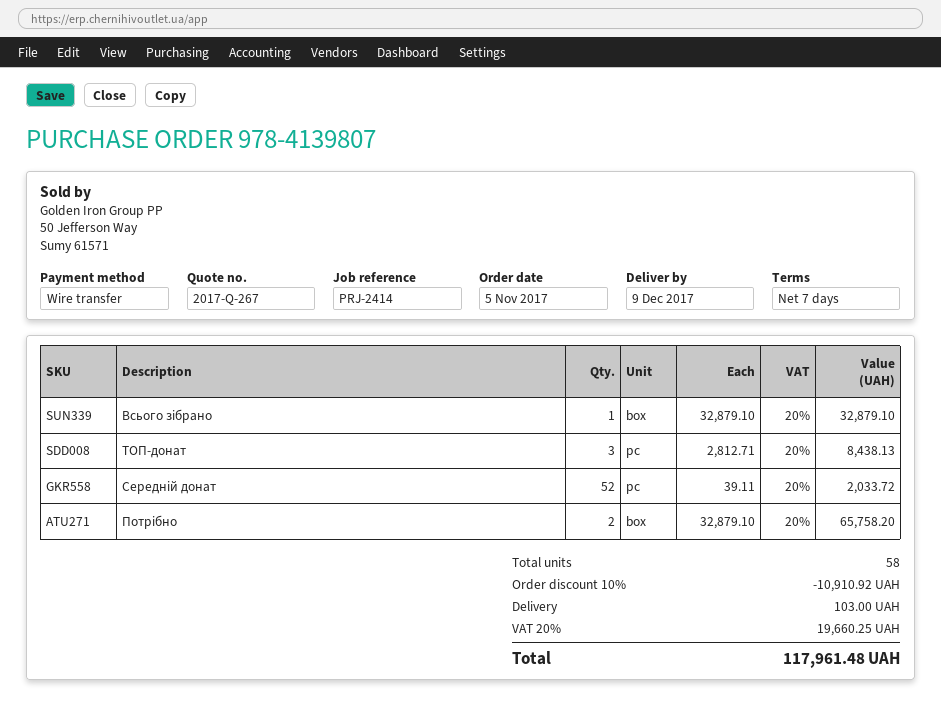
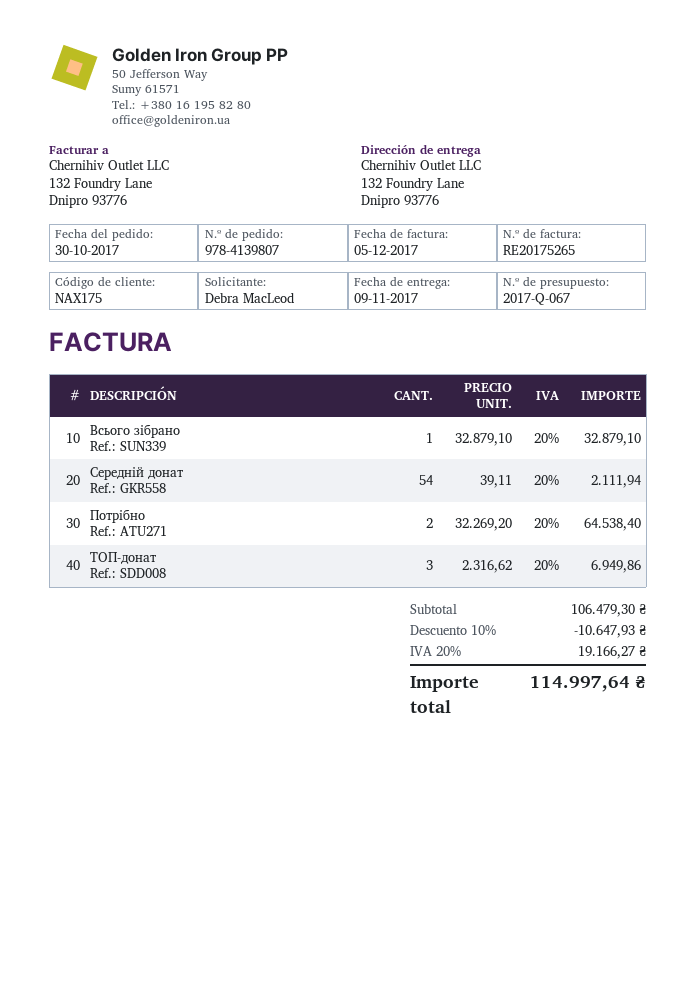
quote number: 2017-Q-267 -> 2017-Q-067
order date: 2017-11-05 -> 2017-10-30
delivery date: 2017-12-09 -> 2017-11-09
ТОП-донат: 3 x 2812.71 = 8438.13 -> 3 x 2316.62 = 6949.86
Середній донат: 52 x 39.11 = 2033.72 -> 54 x 39.11 = 2111.94
Потрібно: 2 x 32879.10 = 65758.20 -> 2 x 32269.20 = 64538.40
discount: 10% = 10910.92 -> 10% = 10647.93
shipping: 103.00 -> none
tax: 20% = 19660.25 -> 20% = 19166.27
total: 117961.48 -> 114997.64

